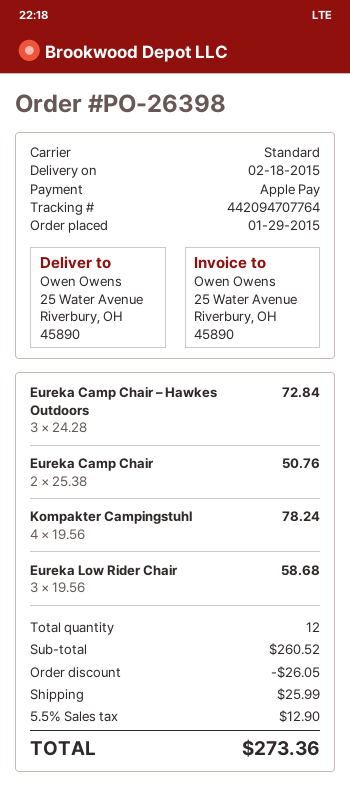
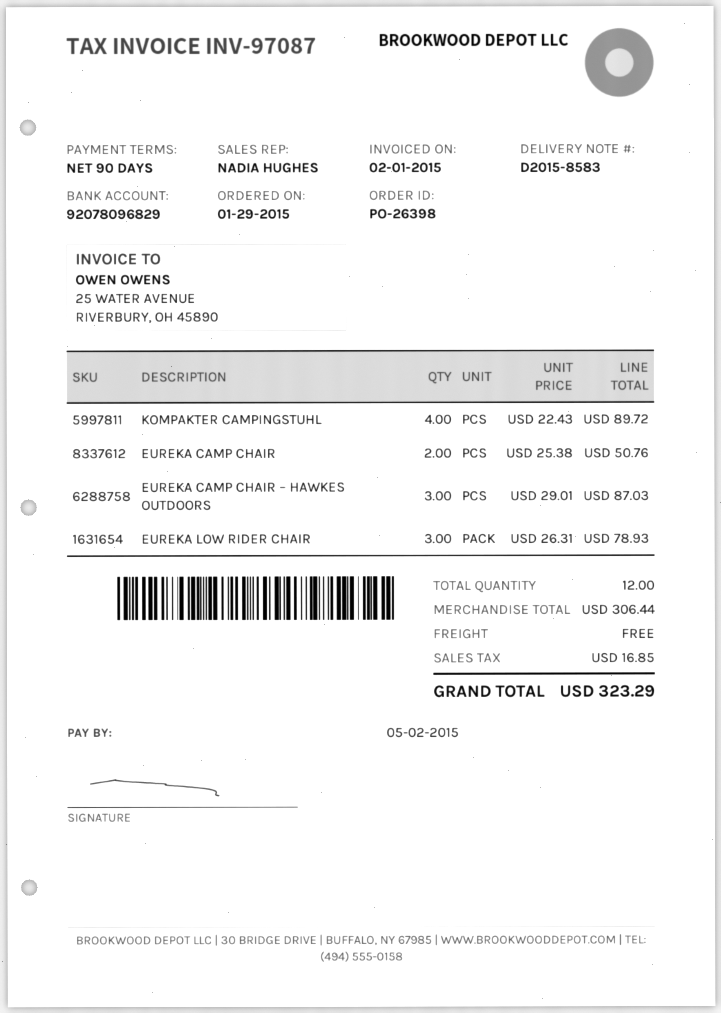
Eureka Camp Chair – Hawkes Outdoors: 3 x 24.28 = 72.84 -> 3 x 29.01 = 87.03
Kompakter Campingstuhl: 4 x 19.56 = 78.24 -> 4 x 22.43 = 89.72
Eureka Low Rider Chair: 3 x 19.56 = 58.68 -> 3 x 26.31 = 78.93
subtotal: 260.52 -> 306.44
discount: 26.05 -> none
shipping: 25.99 -> 0.00
tax: 12.90 -> 16.85
total: 273.36 -> 323.29

